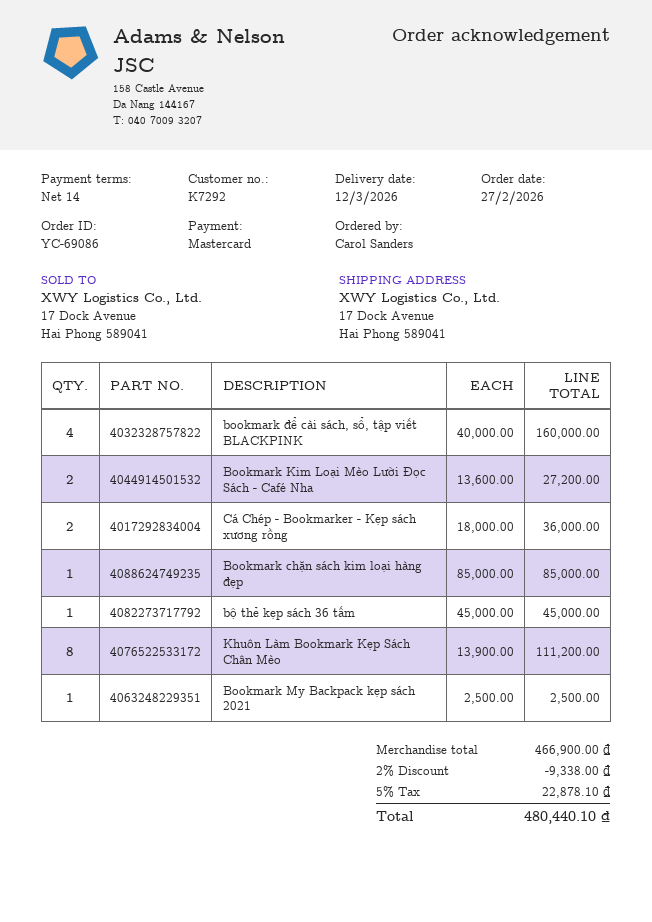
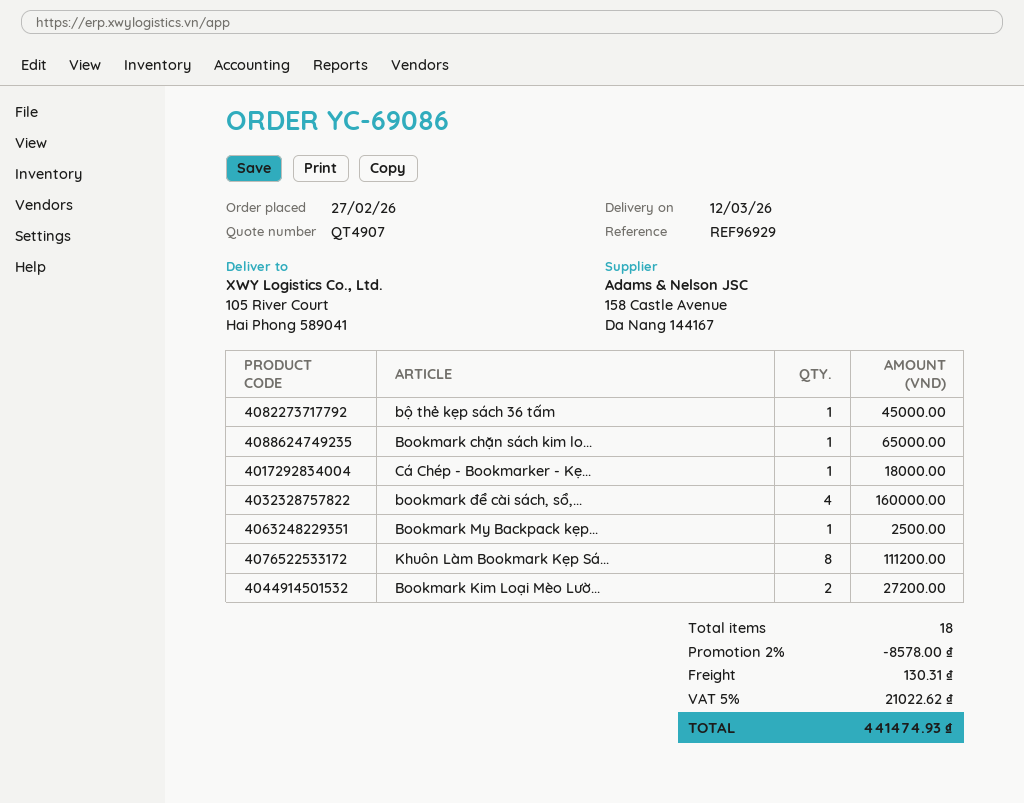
ship to: 17 Dock Avenue, Hai Phong 589041 -> 105 River Court, Hai Phong 589041
Cá Chép - Bookmarker - Kẹp sách xương rồng: 2 for 36000.00 -> 1 for 18000.00
Bookmark chặn sách kim loại hàng đẹp: 1 for 85000.00 -> 1 for 65000.00
discount: 2% = 9338.00 -> 2% = 8578.00
shipping: none -> 130.31
tax: 5% = 22878.10 -> 5% = 21022.62
total: 480440.10 -> 441474.93

